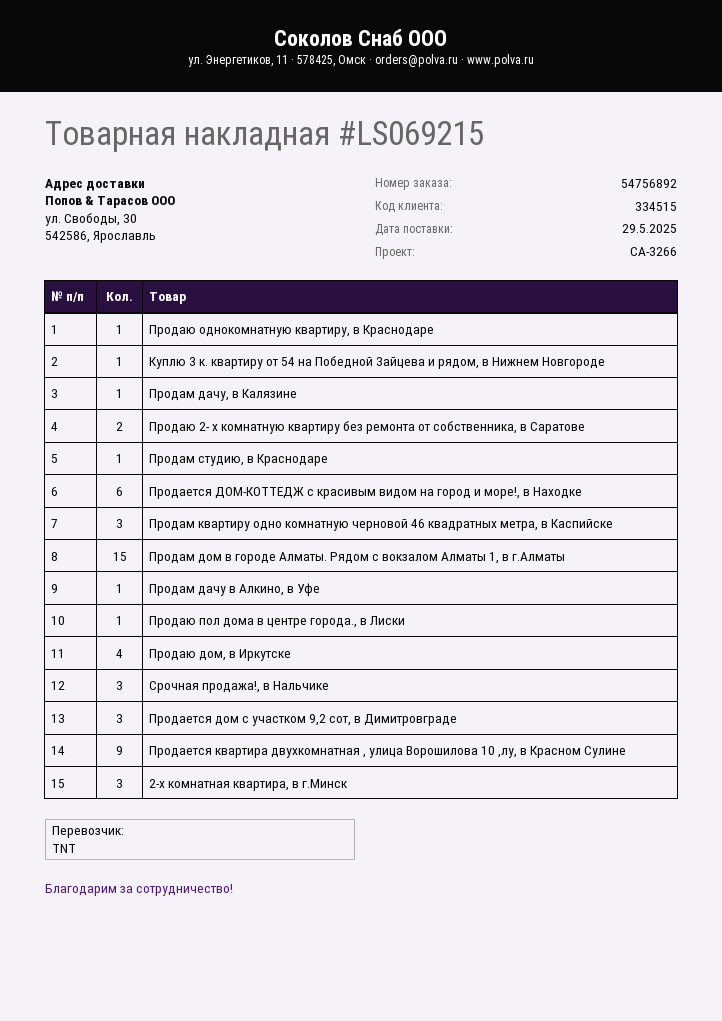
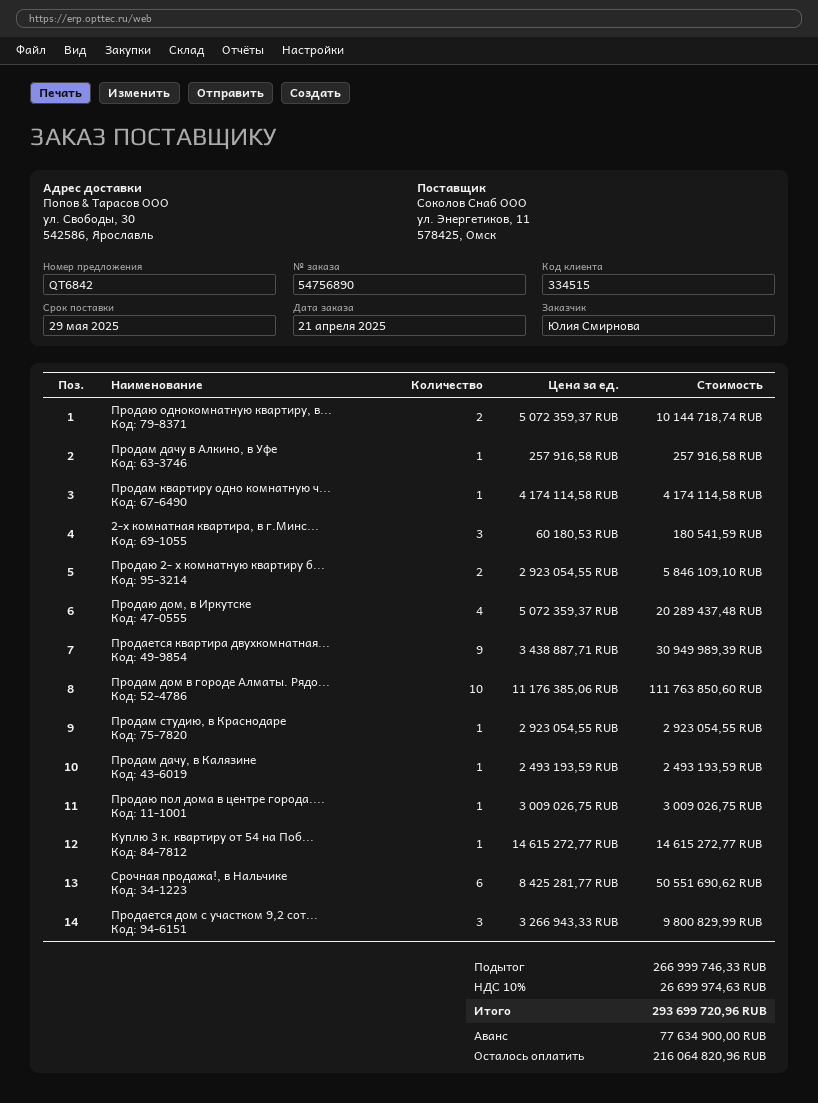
order number: 54756892 -> 54756890
Продаю однокомнатную квартиру, в Краснодаре: 1 -> 2
Продается ДОМ-КОТТЕДЖ с красивым видом на город и море!, в Находке: 6 -> none
Продам квартиру одно комнатную черновой 46 квадратных метра, в Каспийске: 3 -> 1
Продам дом в городе Алматы. Рядом с вокзалом Алматы 1, в г.Алматы: 15 -> 10
Срочная продажа!, в Нальчике: 3 -> 6

